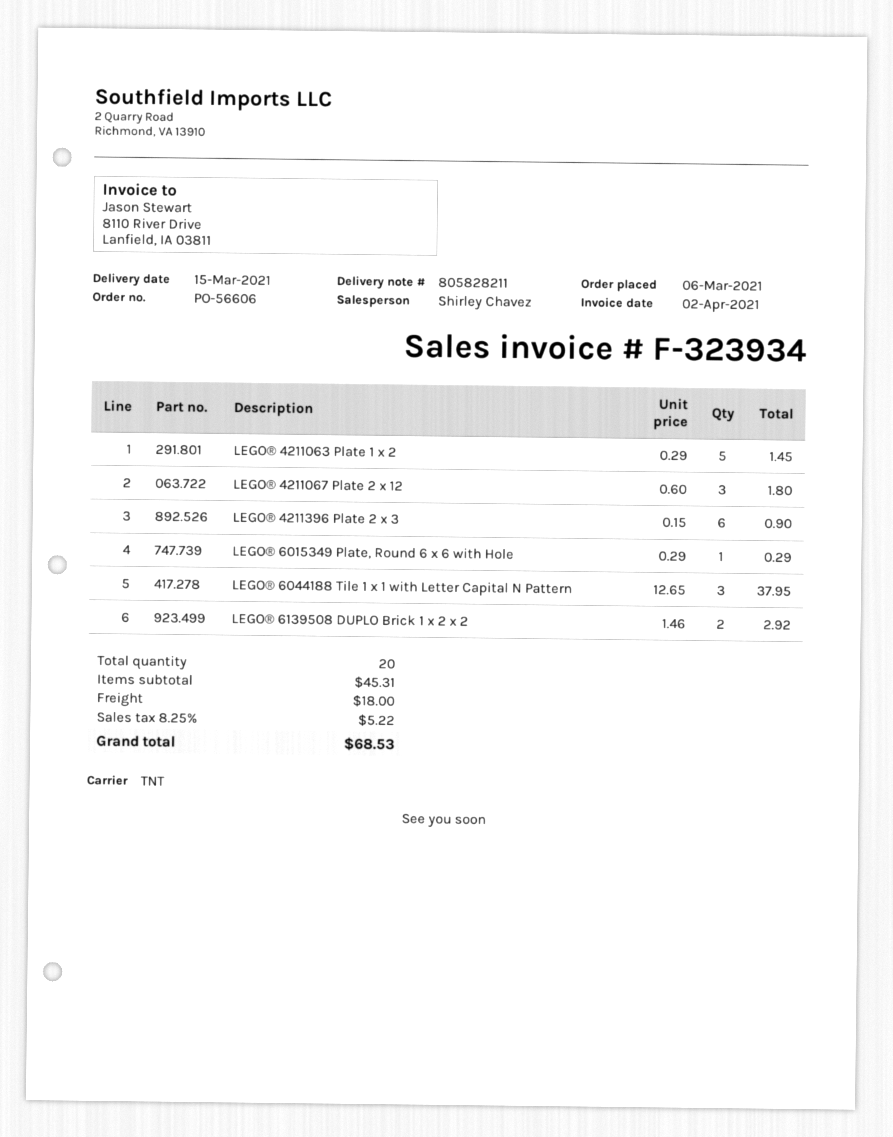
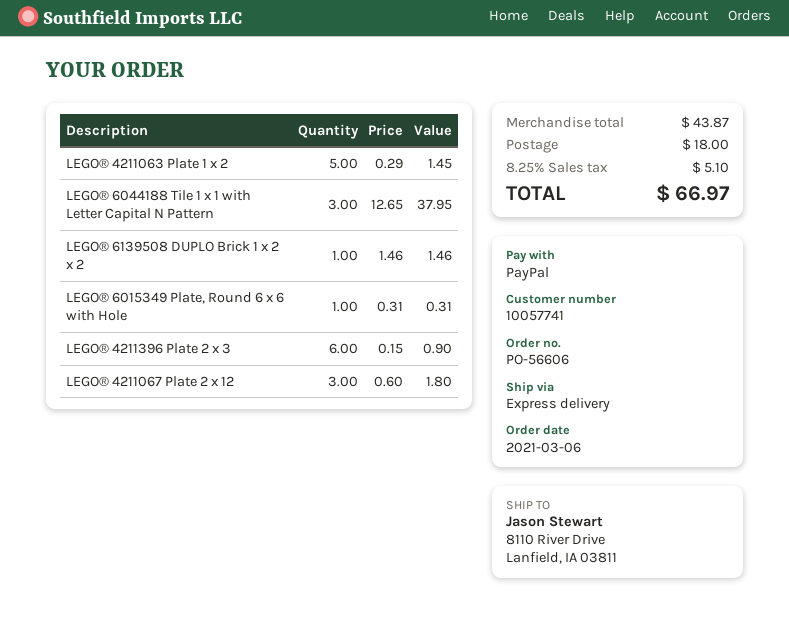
shipping method: TNT -> express
LEGO® 6015349 Plate, Round 6 x 6 with Hole: 1 x 0.29 = 0.29 -> 1 x 0.31 = 0.31
LEGO® 6139508 DUPLO Brick 1 x 2 x 2: 2 x 1.46 = 2.92 -> 1 x 1.46 = 1.46
subtotal: 45.31 -> 43.87
tax: 8.25% = 5.22 -> 8.25% = 5.10
total: 68.53 -> 66.97

